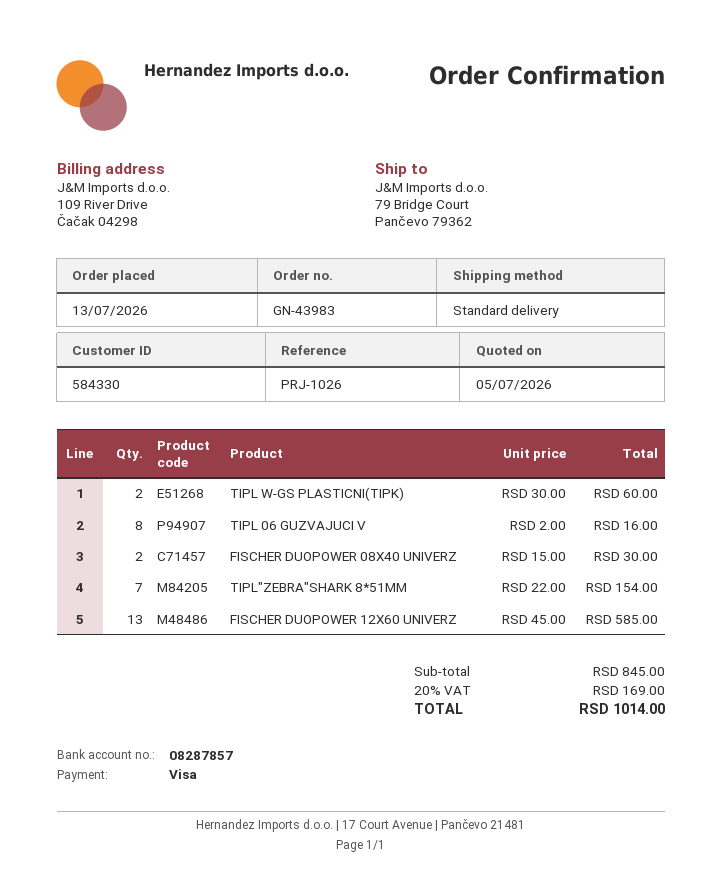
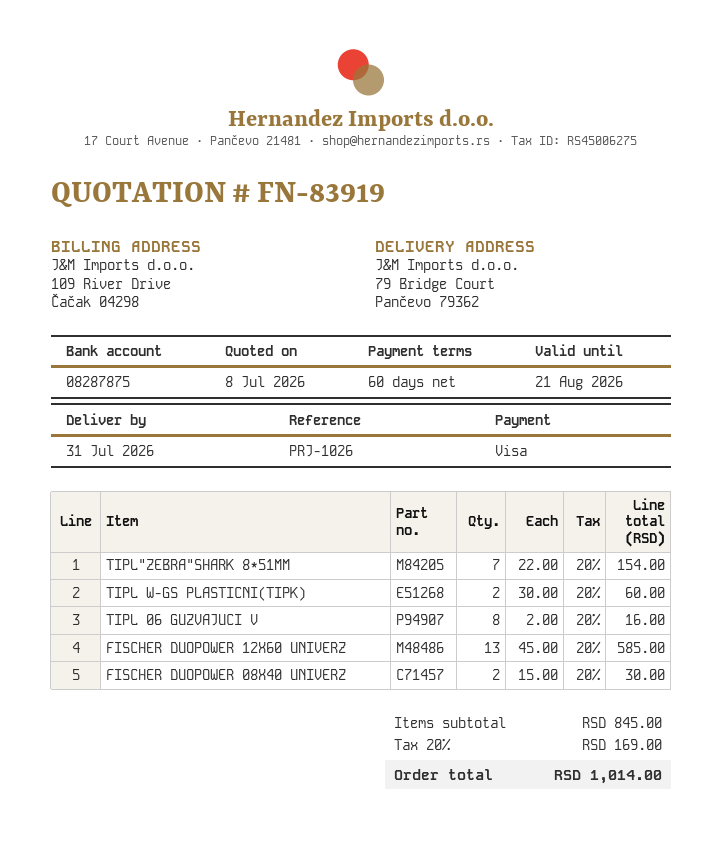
quote date: 2026-07-05 -> 2026-07-08
bank account: 08287857 -> 08287875

